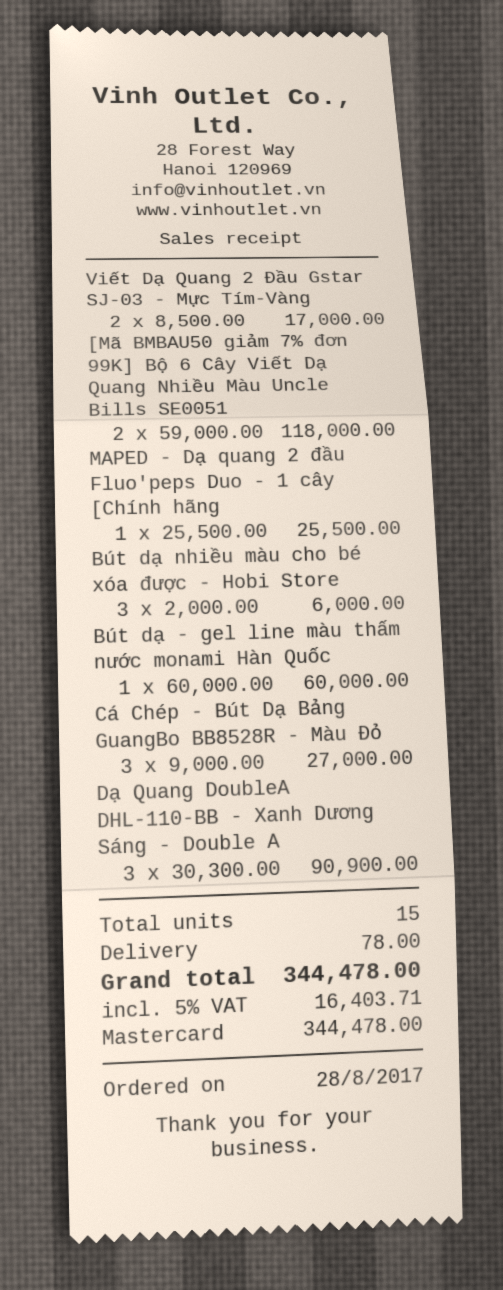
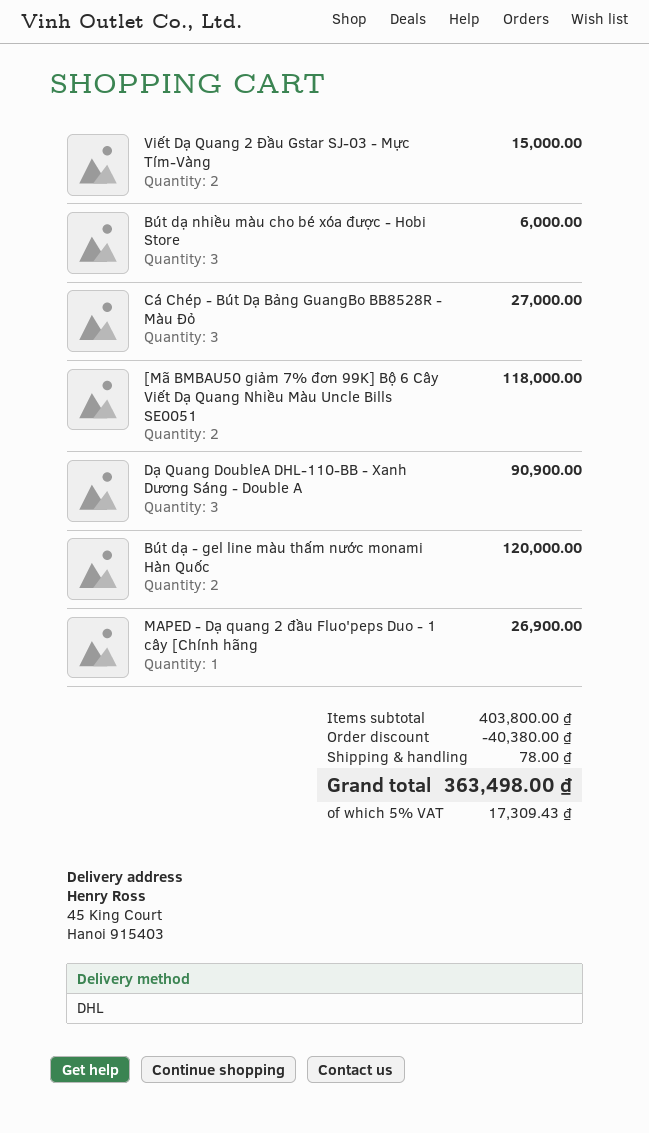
Viết Dạ Quang 2 Đầu Gstar SJ-03 - Mực Tím-Vàng: 2 for 17000.00 -> 2 for 15000.00
MAPED - Dạ quang 2 đầu Fluo'peps Duo - 1 cây [Chính hãng: 1 for 25500.00 -> 1 for 26900.00
Bút dạ - gel line màu thấm nước monami Hàn Quốc: 1 for 60000.00 -> 2 for 120000.00
discount: none -> 40380.00
tax: 5% = 16403.71 -> 5% = 17309.43
total: 344478.00 -> 363498.00

